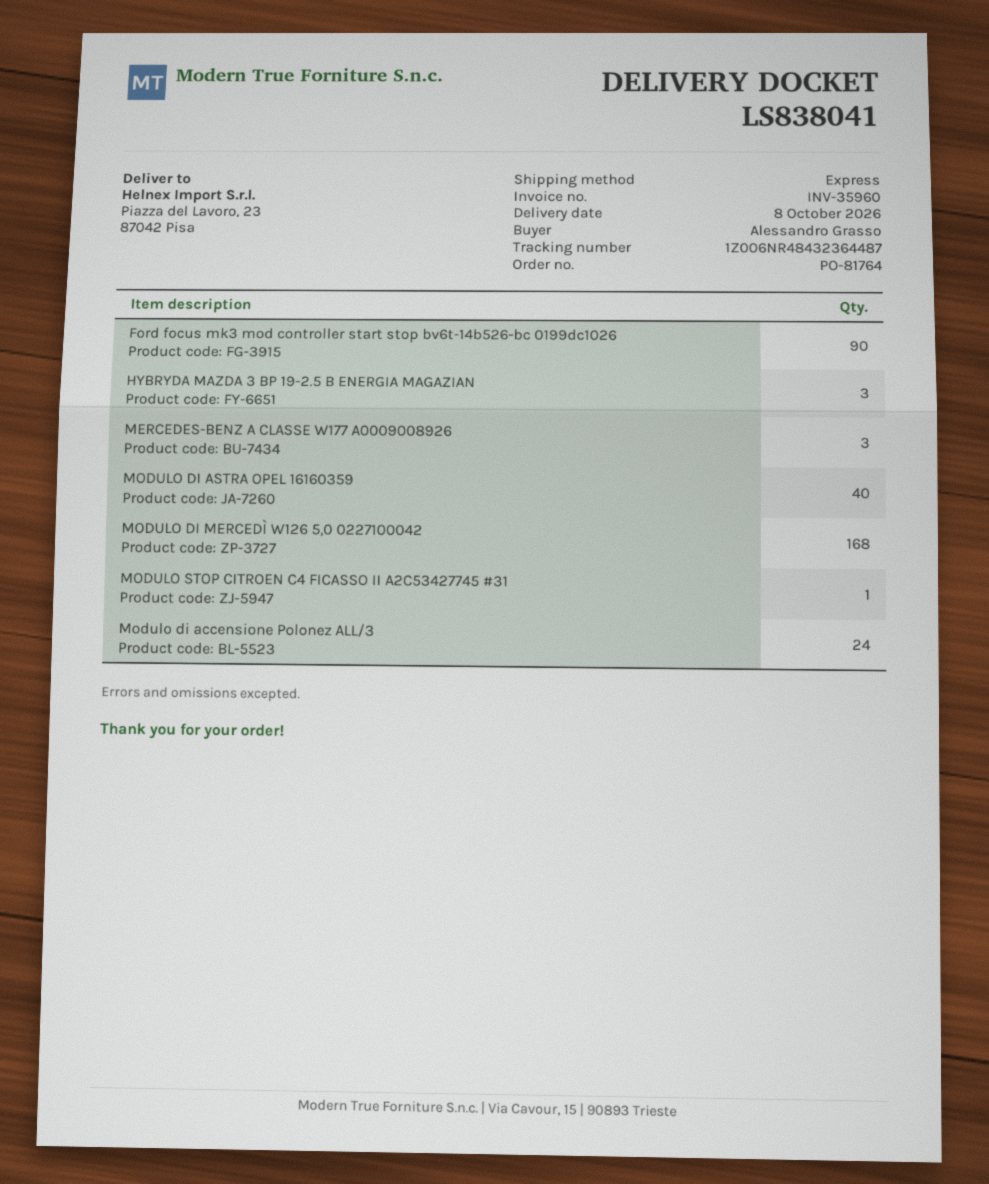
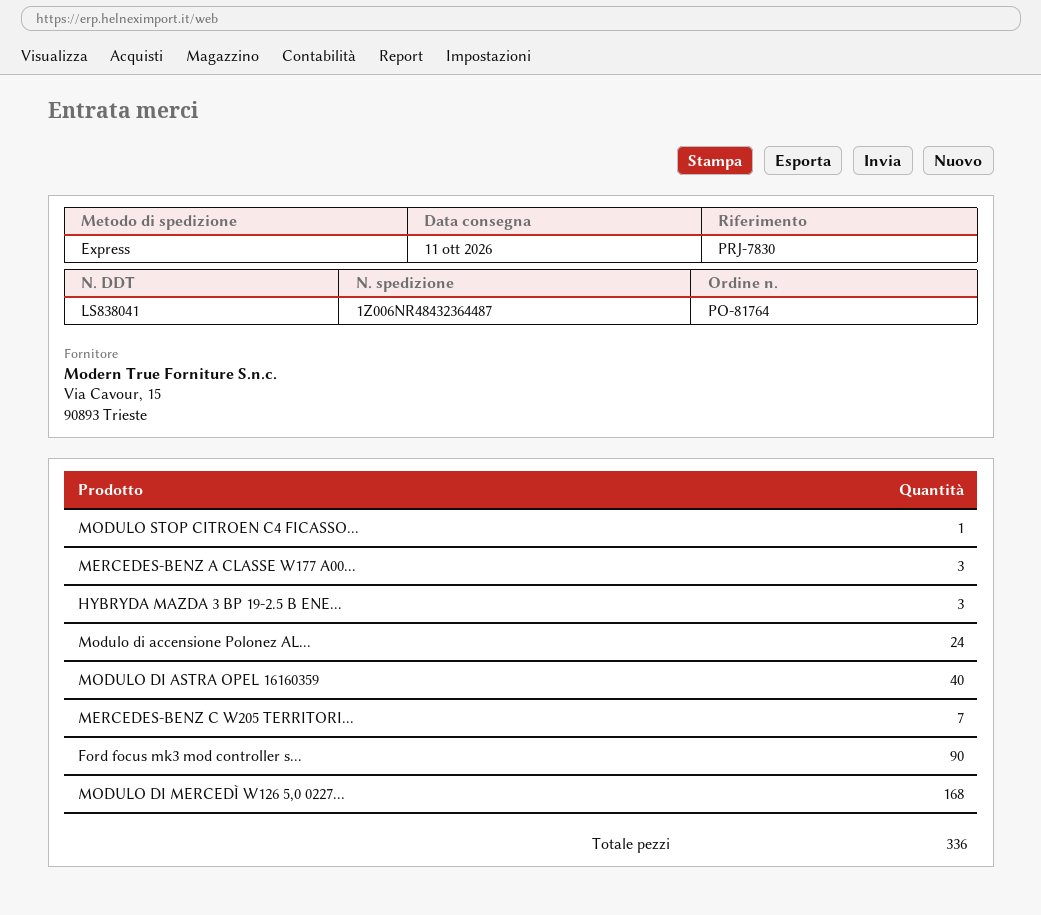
delivery date: 2026-10-08 -> 2026-10-11
MERCEDES-BENZ C W205 TERRITORI...: none -> 7

